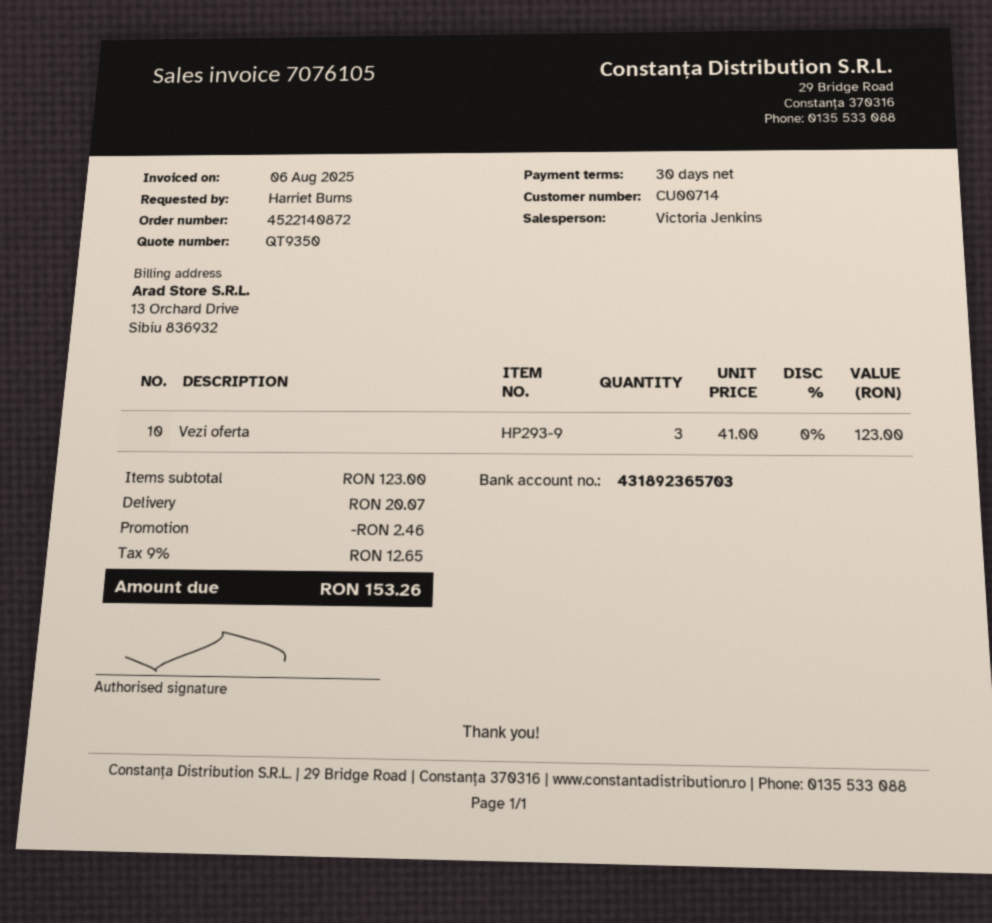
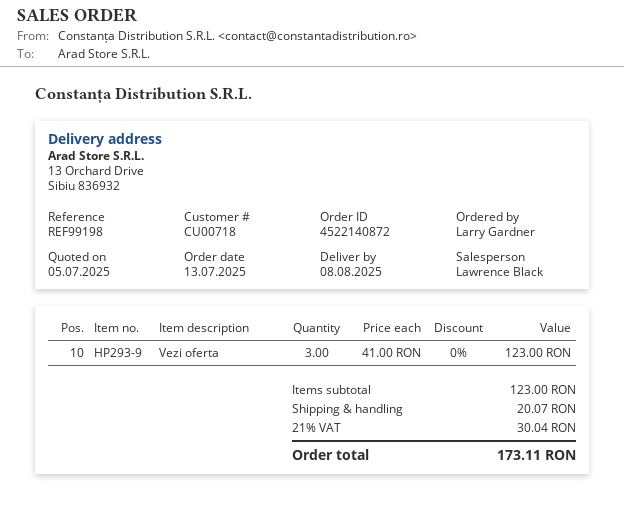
customer number: CU00714 -> CU00718
ordered by: Harriet Burns -> Larry Gardner
sales rep: Victoria Jenkins -> Lawrence Black
discount: 2.46 -> none
tax: 9% = 12.65 -> 21% = 30.04
total: 153.26 -> 173.11

